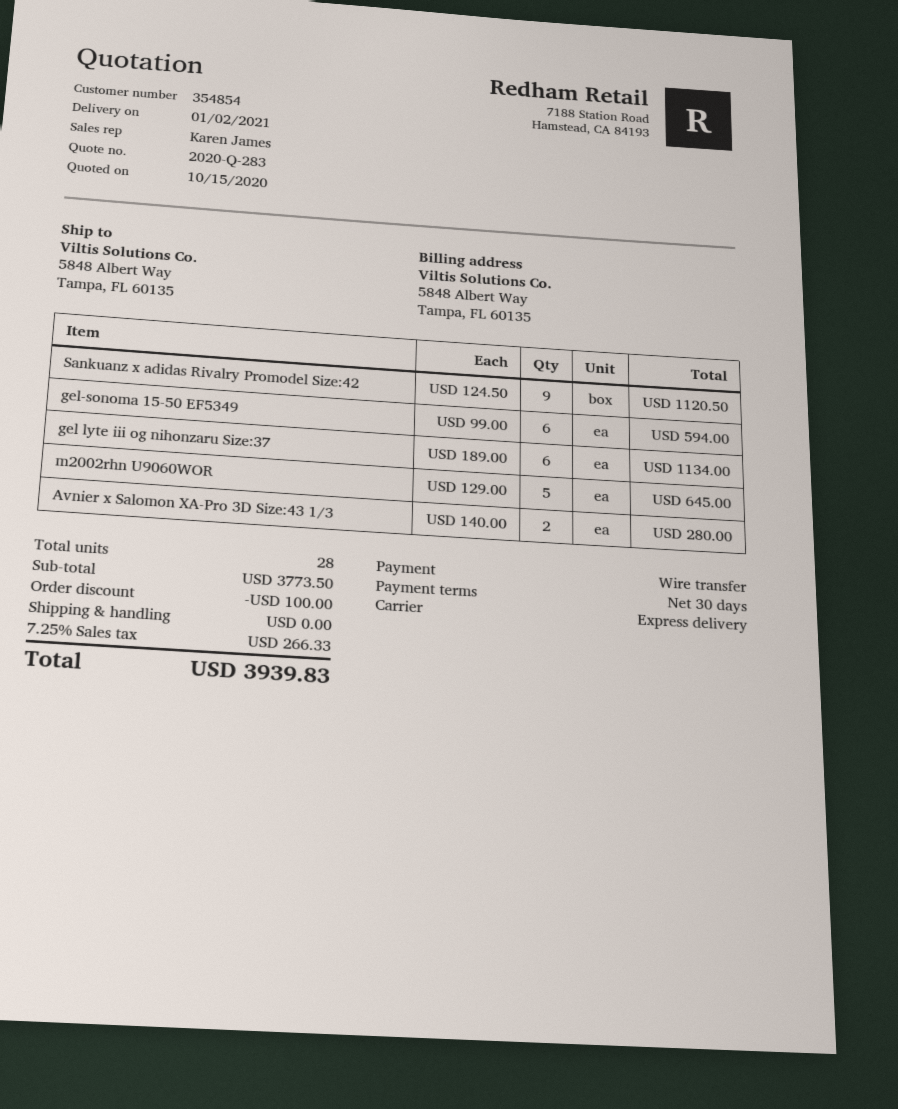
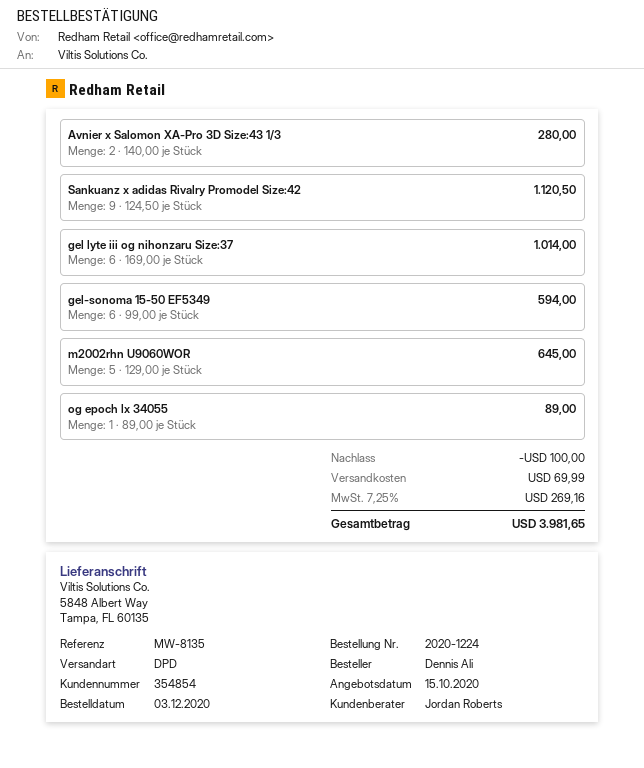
sales rep: Karen James -> Jordan Roberts
shipping method: express -> DPD
gel lyte iii og nihonzaru Size:37: 6 x 189.00 = 1134.00 -> 6 x 169.00 = 1014.00
og epoch lx 34055: none -> 1 x 89.00 = 89.00
shipping: 0.00 -> 69.99
tax: 7.25% = 266.33 -> 7.25% = 269.16
total: 3939.83 -> 3981.65

